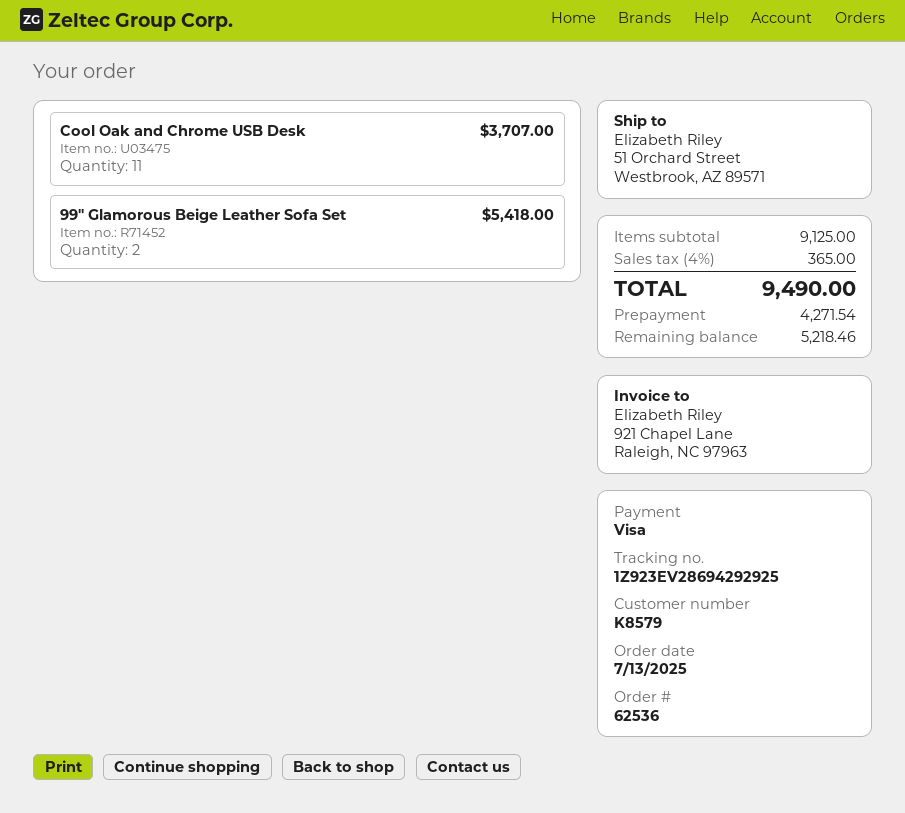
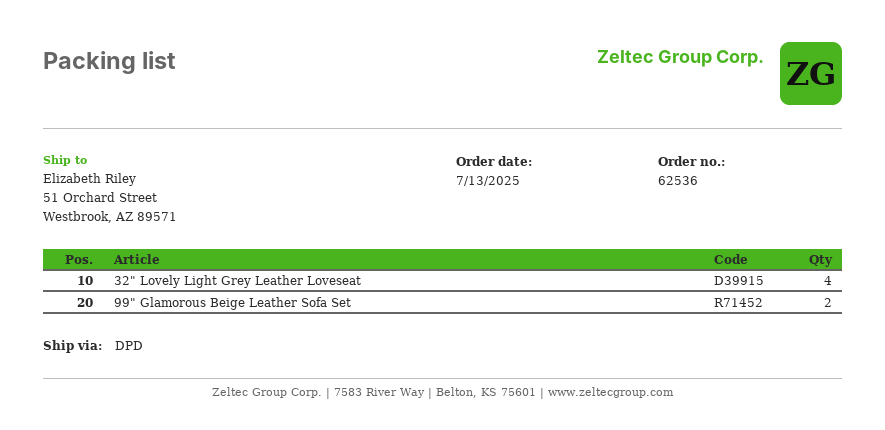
Cool Oak and Chrome USB Desk: 11 -> none
32" Lovely Light Grey Leather Loveseat: none -> 4

